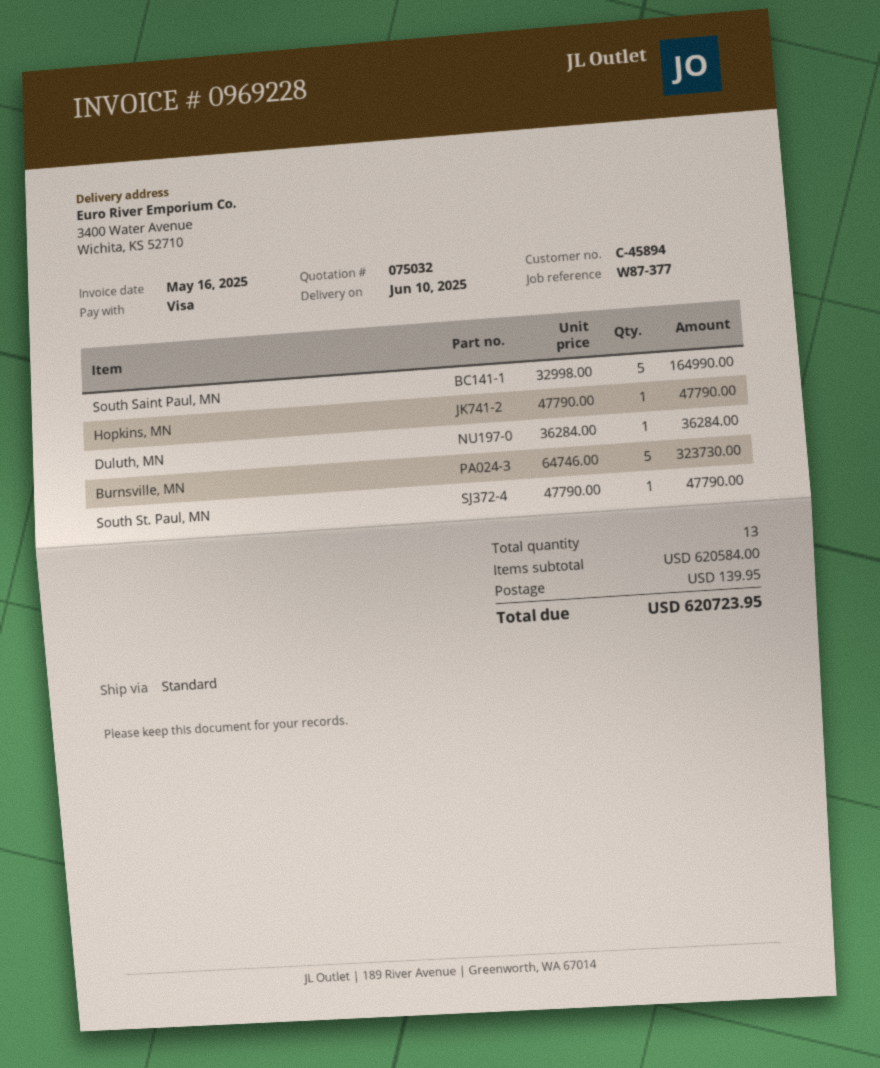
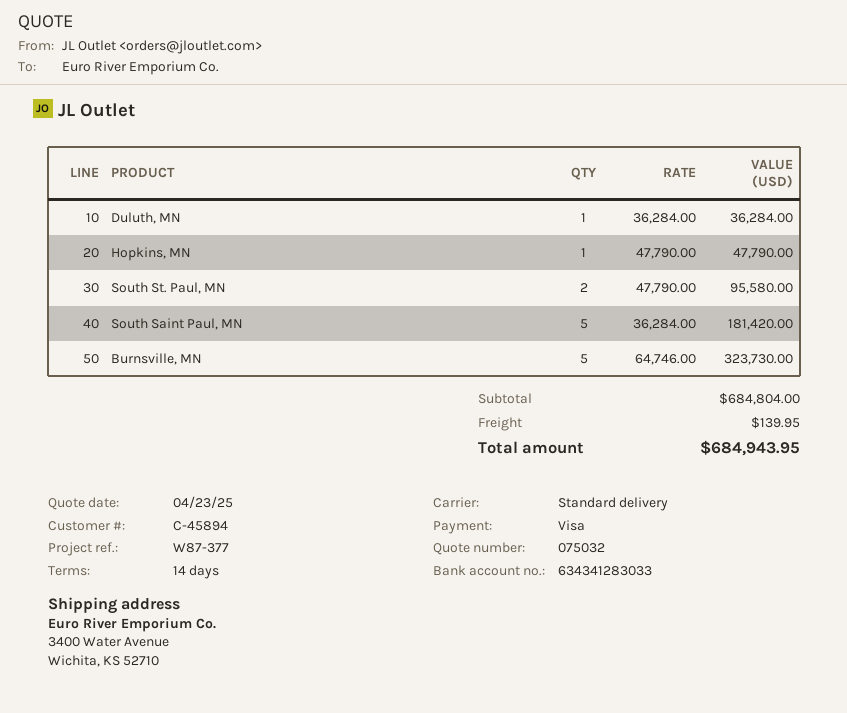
South Saint Paul, MN: 5 x 32998.00 = 164990.00 -> 5 x 36284.00 = 181420.00
South St. Paul, MN: 1 x 47790.00 = 47790.00 -> 2 x 47790.00 = 95580.00
subtotal: 620584.00 -> 684804.00
total: 620723.95 -> 684943.95

